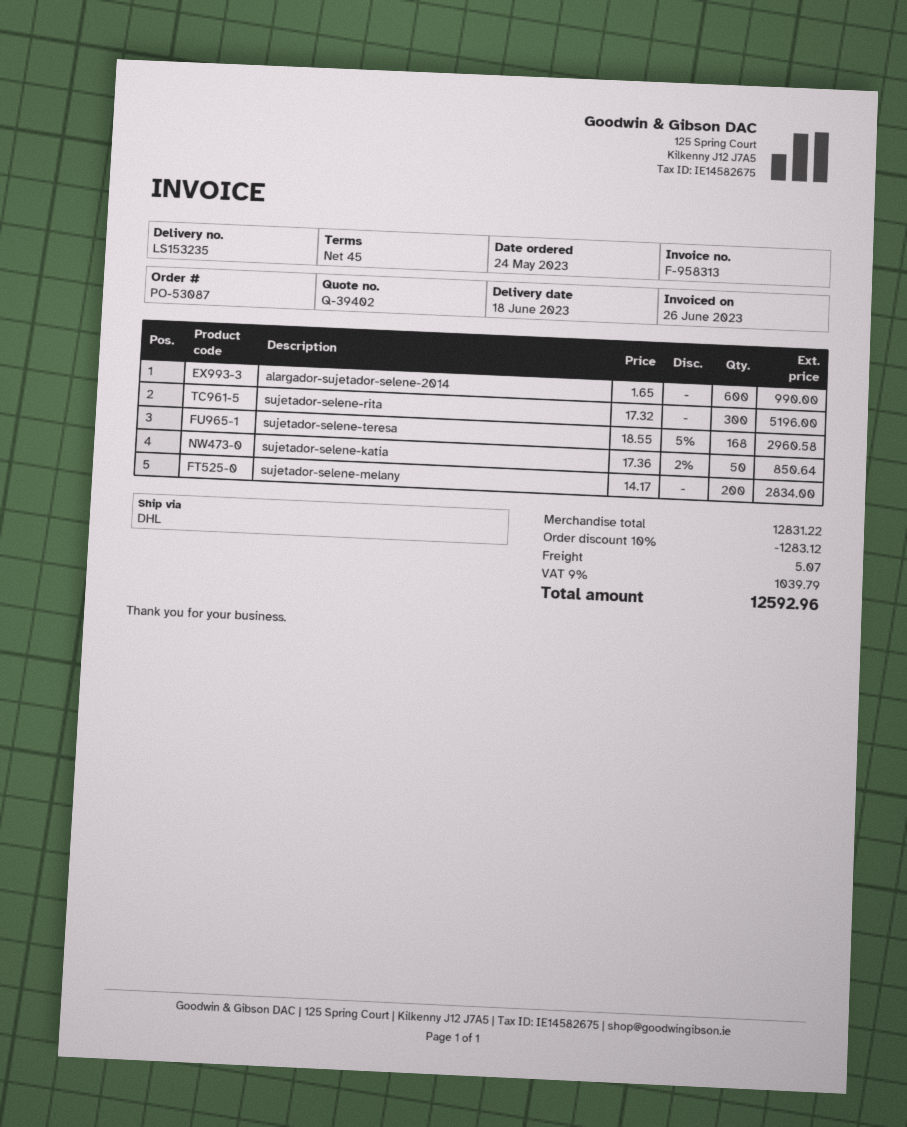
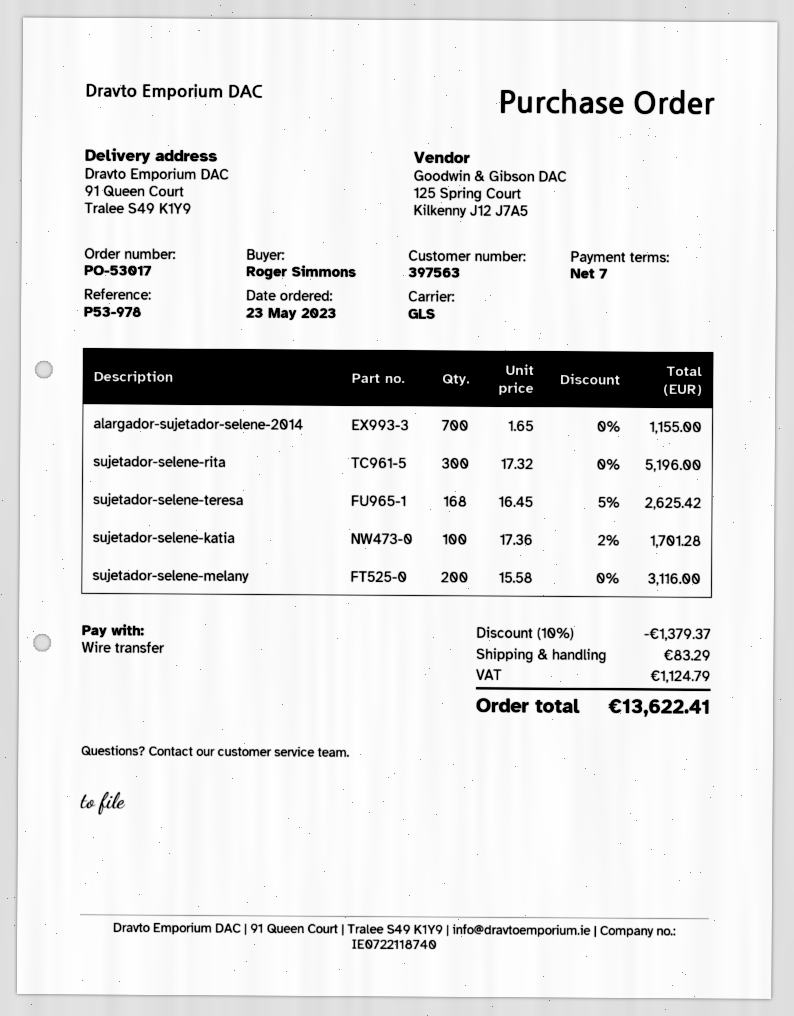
order number: PO-53087 -> PO-53017
order date: 2023-05-24 -> 2023-05-23
payment terms: 45 days -> 7 days
shipping method: DHL -> GLS
alargador-sujetador-selene-2014: 600 x 1.65 = 990.00 -> 700 x 1.65 = 1155.00
sujetador-selene-teresa: 168 x 18.55 - 5% = 2960.58 -> 168 x 16.45 - 5% = 2625.42
sujetador-selene-katia: 50 x 17.36 - 2% = 850.64 -> 100 x 17.36 - 2% = 1701.28
sujetador-selene-melany: 200 x 14.17 = 2834.00 -> 200 x 15.58 = 3116.00
discount: 10% = 1283.12 -> 10% = 1379.37
shipping: 5.07 -> 83.29
tax: 1039.79 -> 1124.79
total: 12592.96 -> 13622.41

